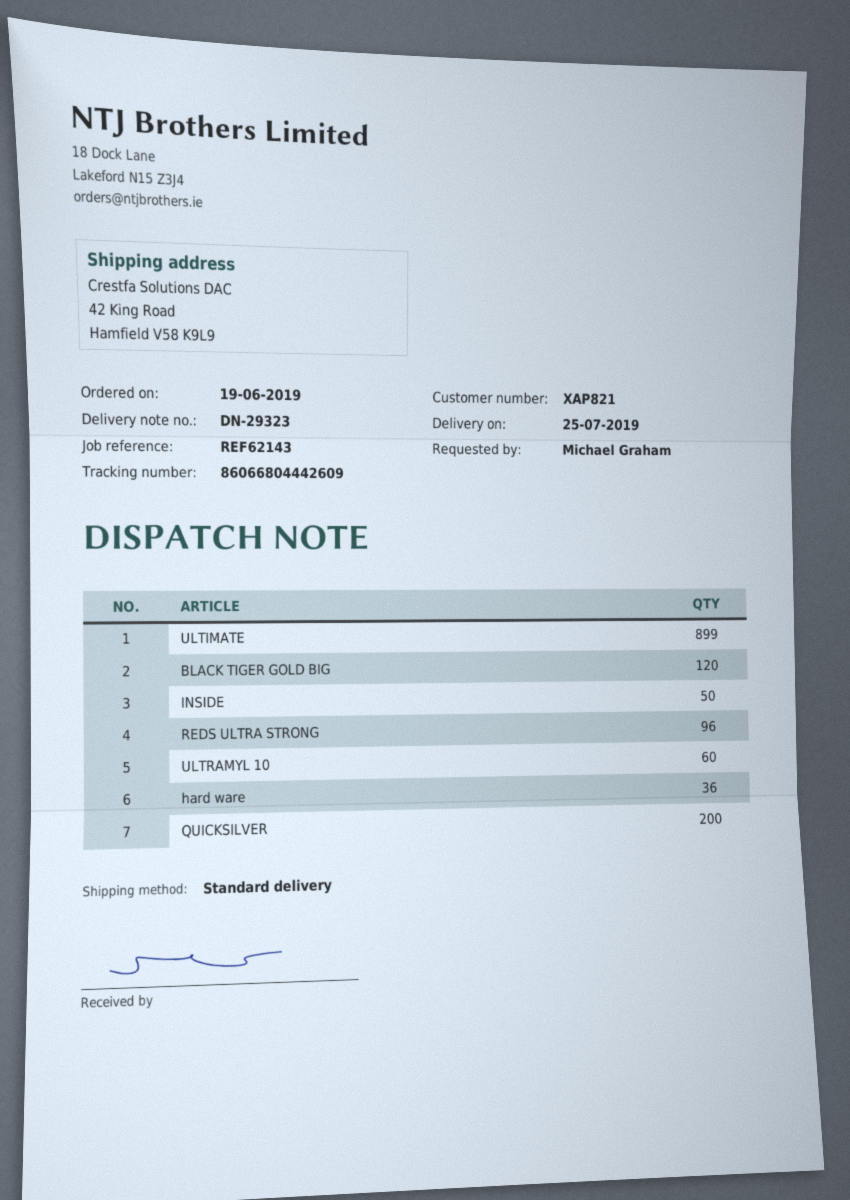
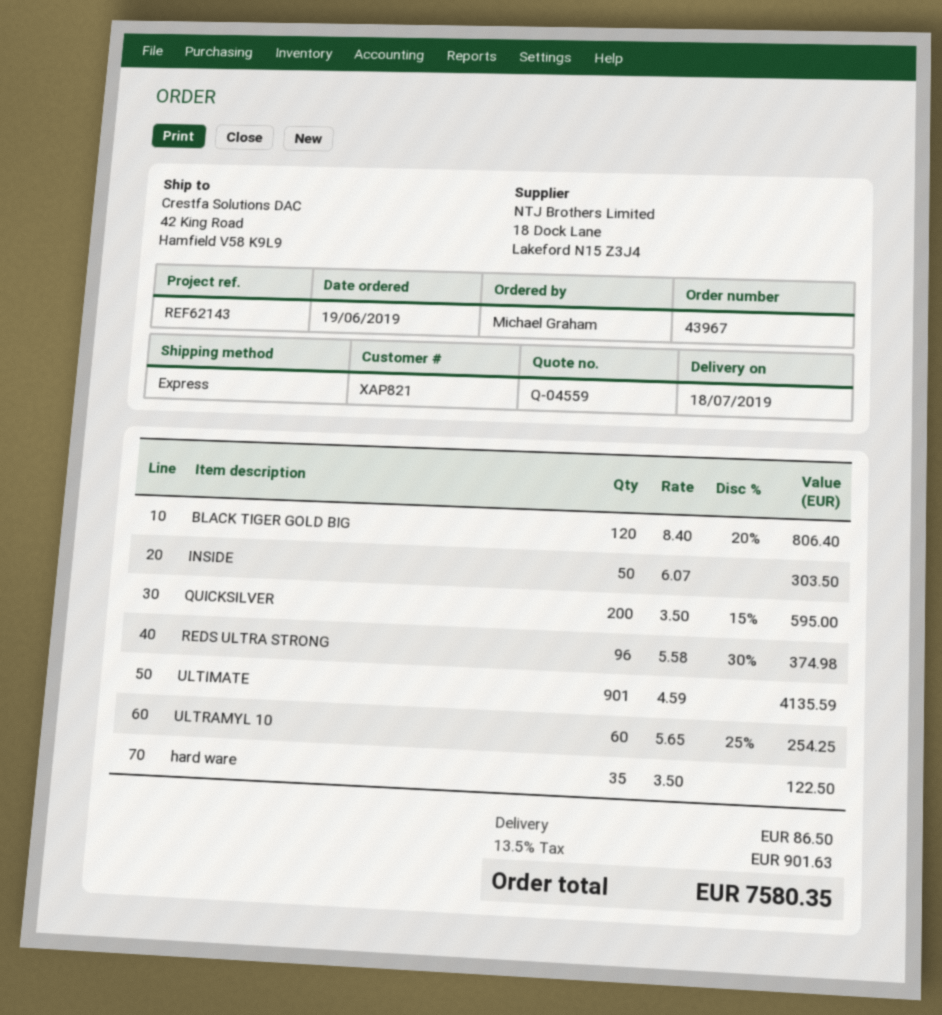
delivery date: 2019-07-25 -> 2019-07-18
shipping method: standard -> express
ULTIMATE: 899 -> 901
hard ware: 36 -> 35

